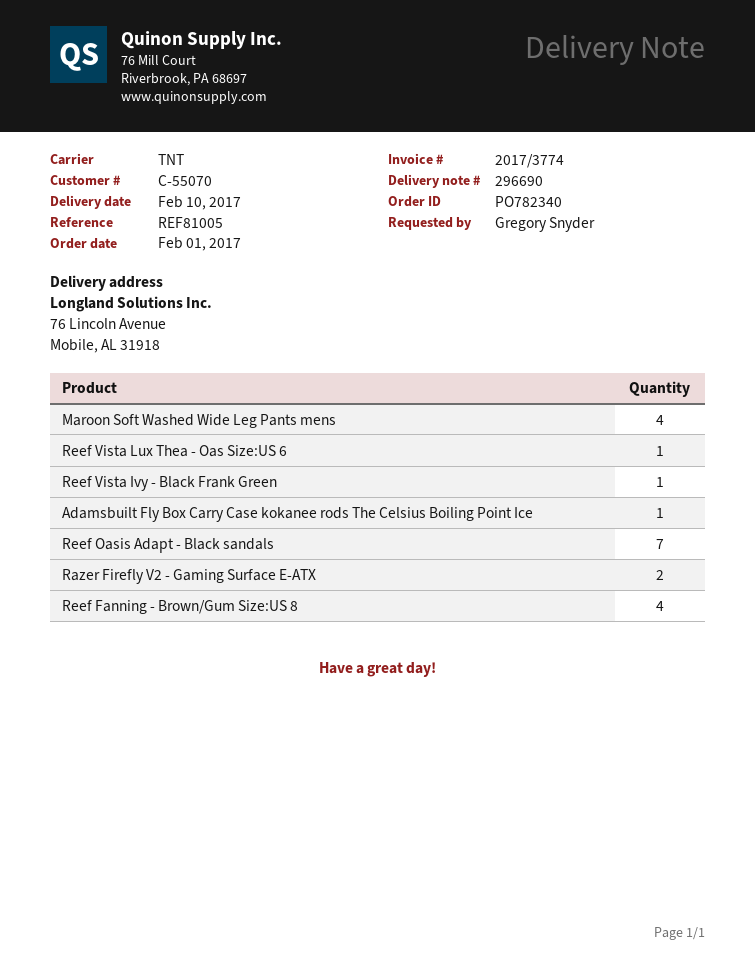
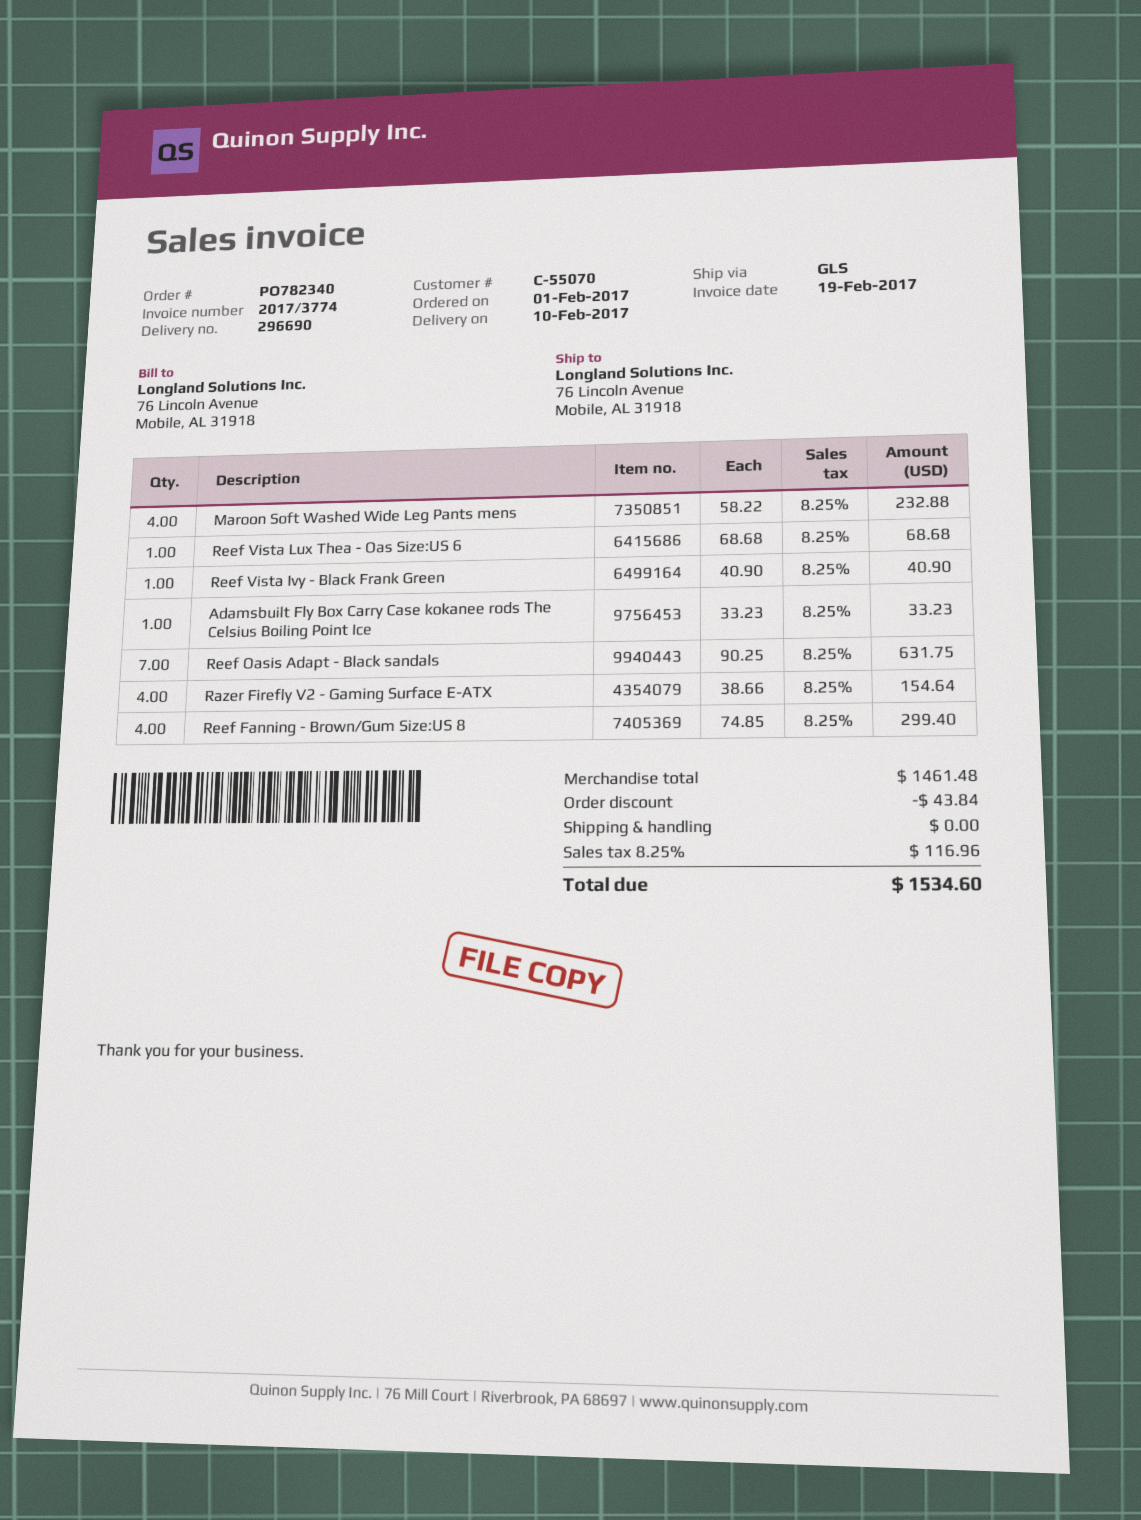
shipping method: TNT -> GLS
Razer Firefly V2 - Gaming Surface E-ATX: 2 -> 4

